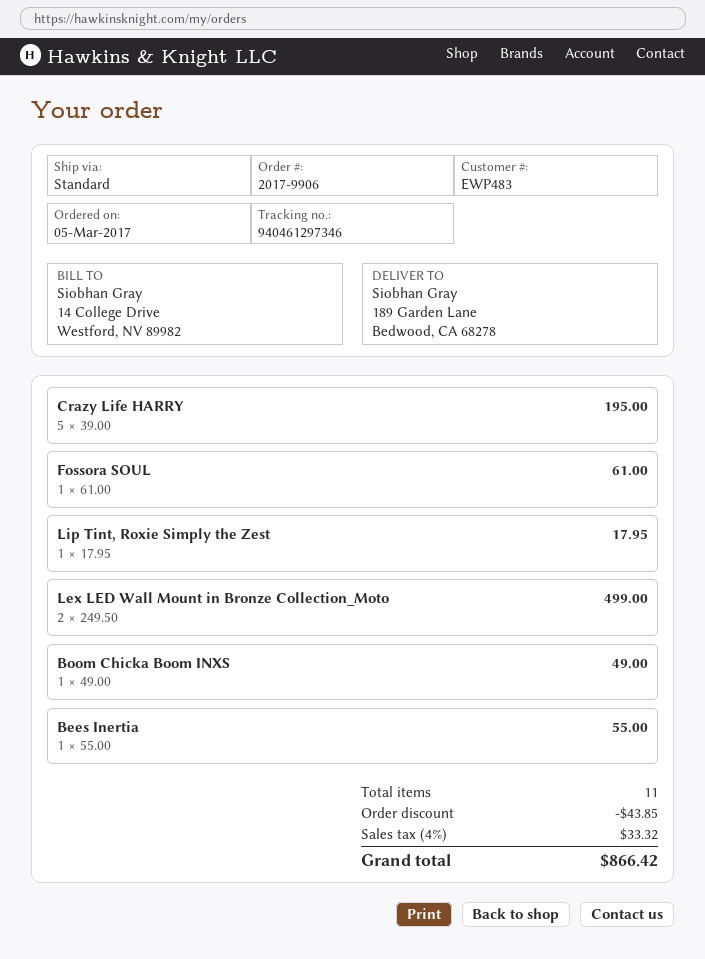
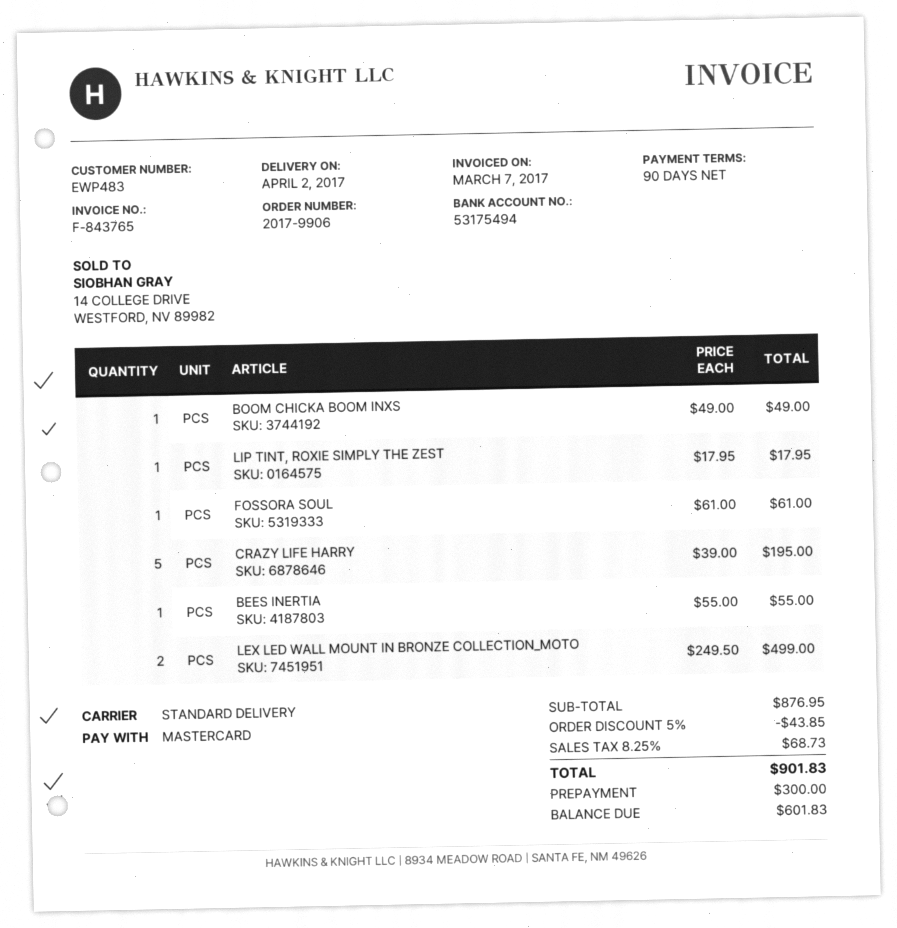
tax: 4% = 33.32 -> 8.25% = 68.73
total: 866.42 -> 901.83

